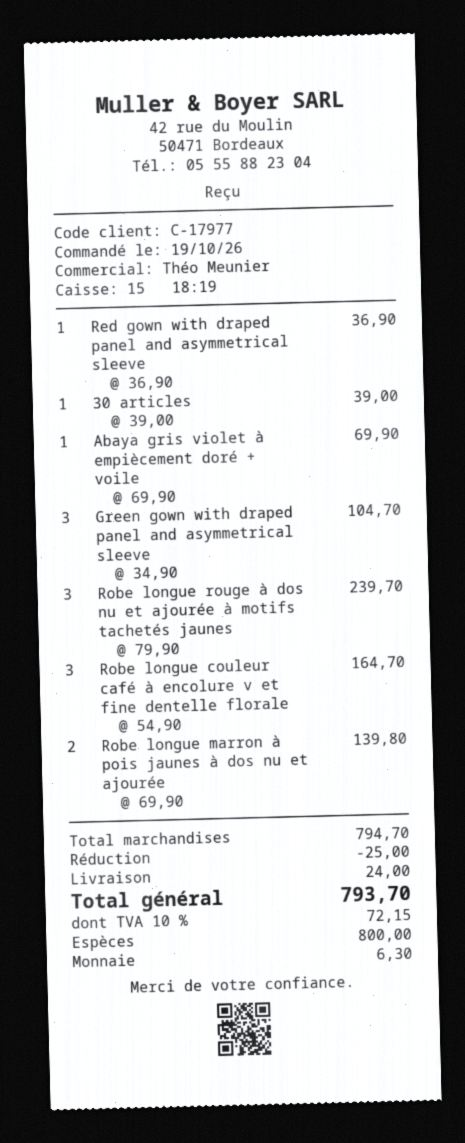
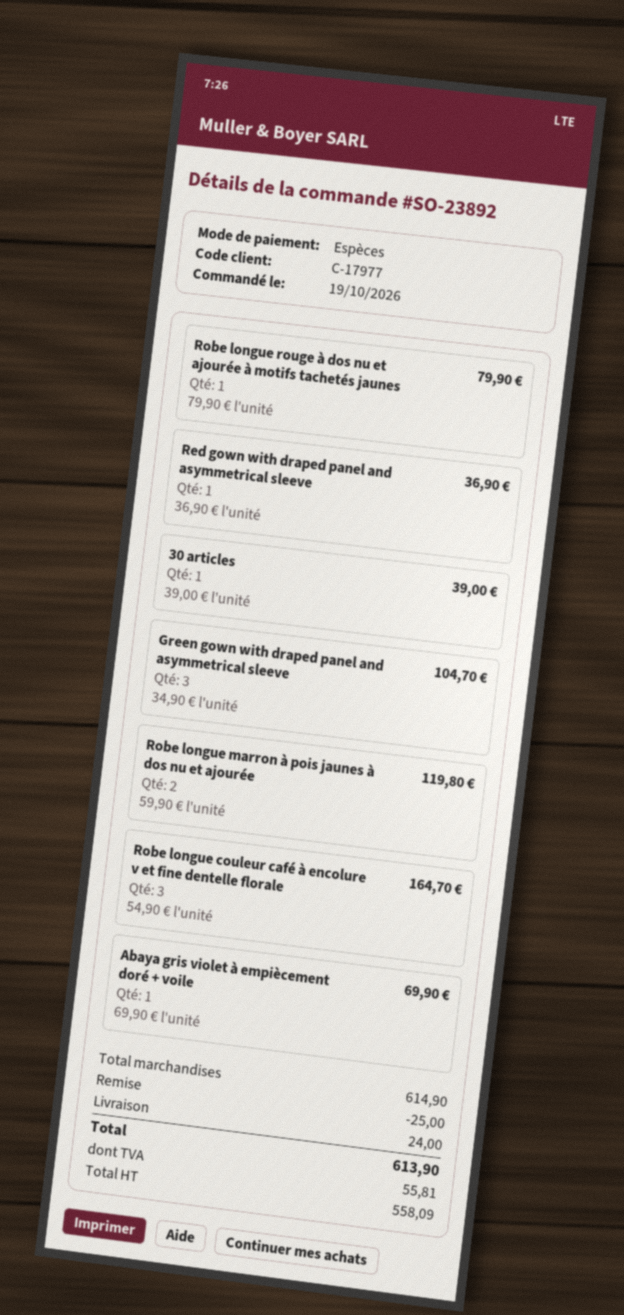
Robe longue rouge à dos nu et ajourée à motifs tachetés jaunes: 3 x 79.90 = 239.70 -> 1 x 79.90 = 79.90
Robe longue marron à pois jaunes à dos nu et ajourée: 2 x 69.90 = 139.80 -> 2 x 59.90 = 119.80
subtotal: 794.70 -> 614.90
tax: 72.15 -> 55.81
total: 793.70 -> 613.90

